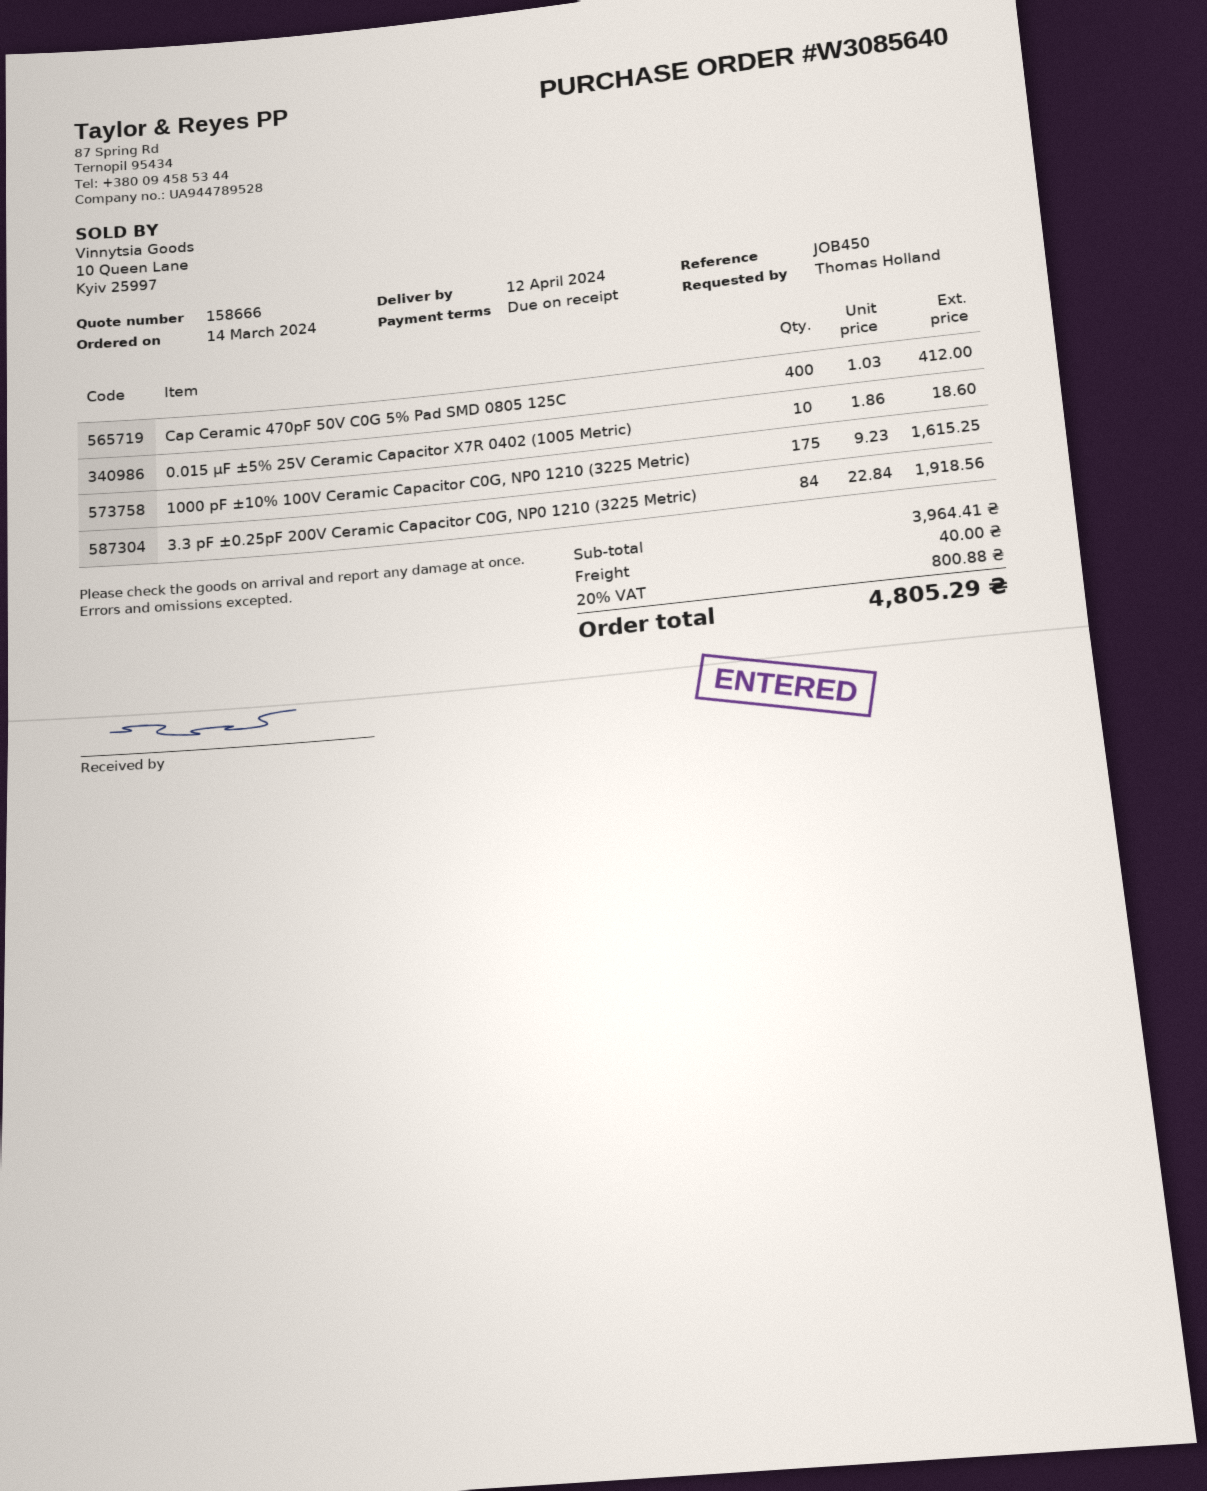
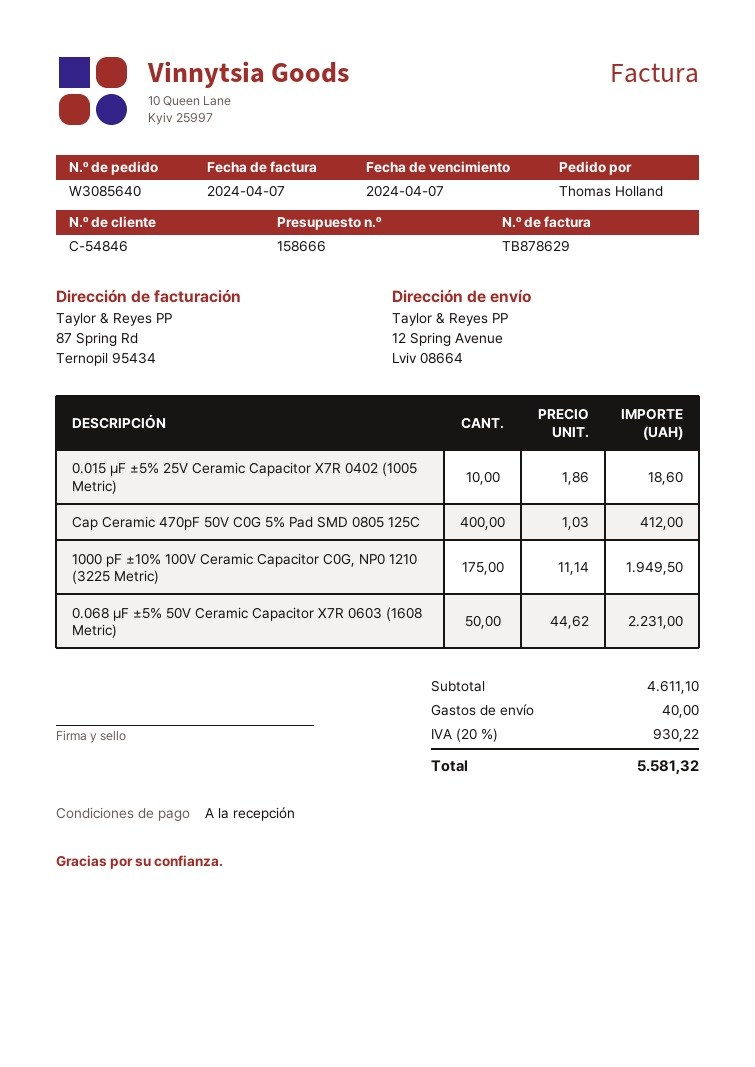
1000 pF ±10% 100V Ceramic Capacitor C0G, NP0 1210 (3225 Metric): 175 x 9.23 = 1615.25 -> 175 x 11.14 = 1949.50
3.3 pF ±0.25pF 200V Ceramic Capacitor C0G, NP0 1210 (3225 Metric): 84 x 22.84 = 1918.56 -> none
0.068 µF ±5% 50V Ceramic Capacitor X7R 0603 (1608 Metric): none -> 50 x 44.62 = 2231.00
subtotal: 3964.41 -> 4611.10
tax: 20% = 800.88 -> 20% = 930.22
total: 4805.29 -> 5581.32

